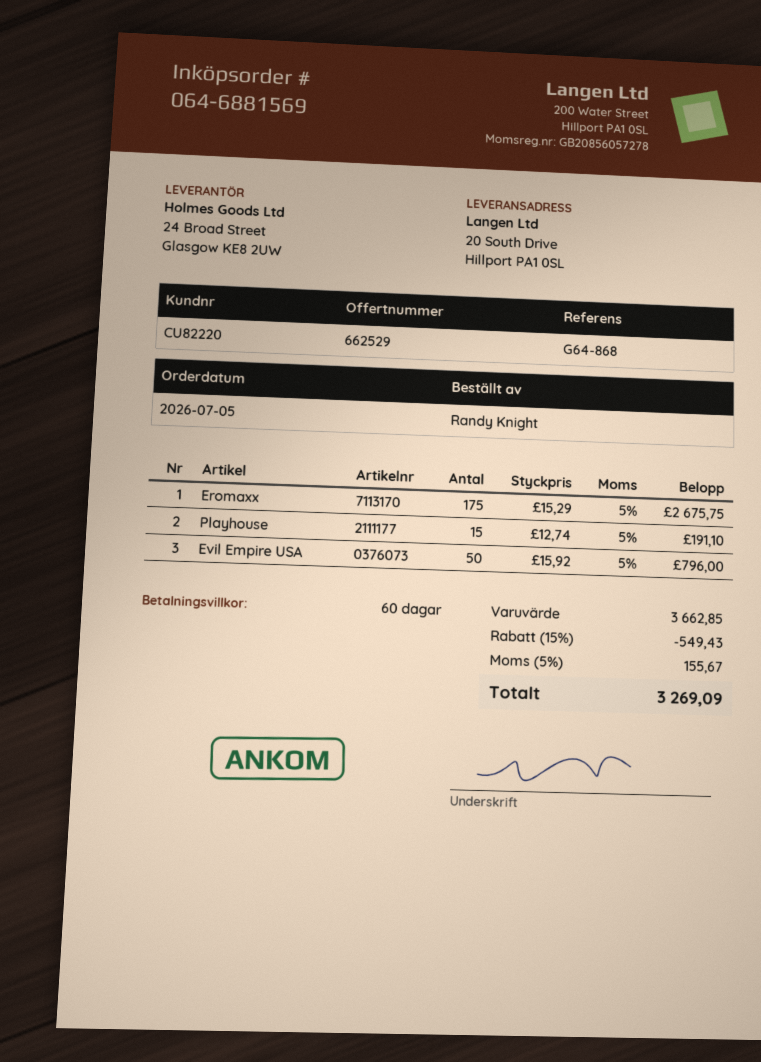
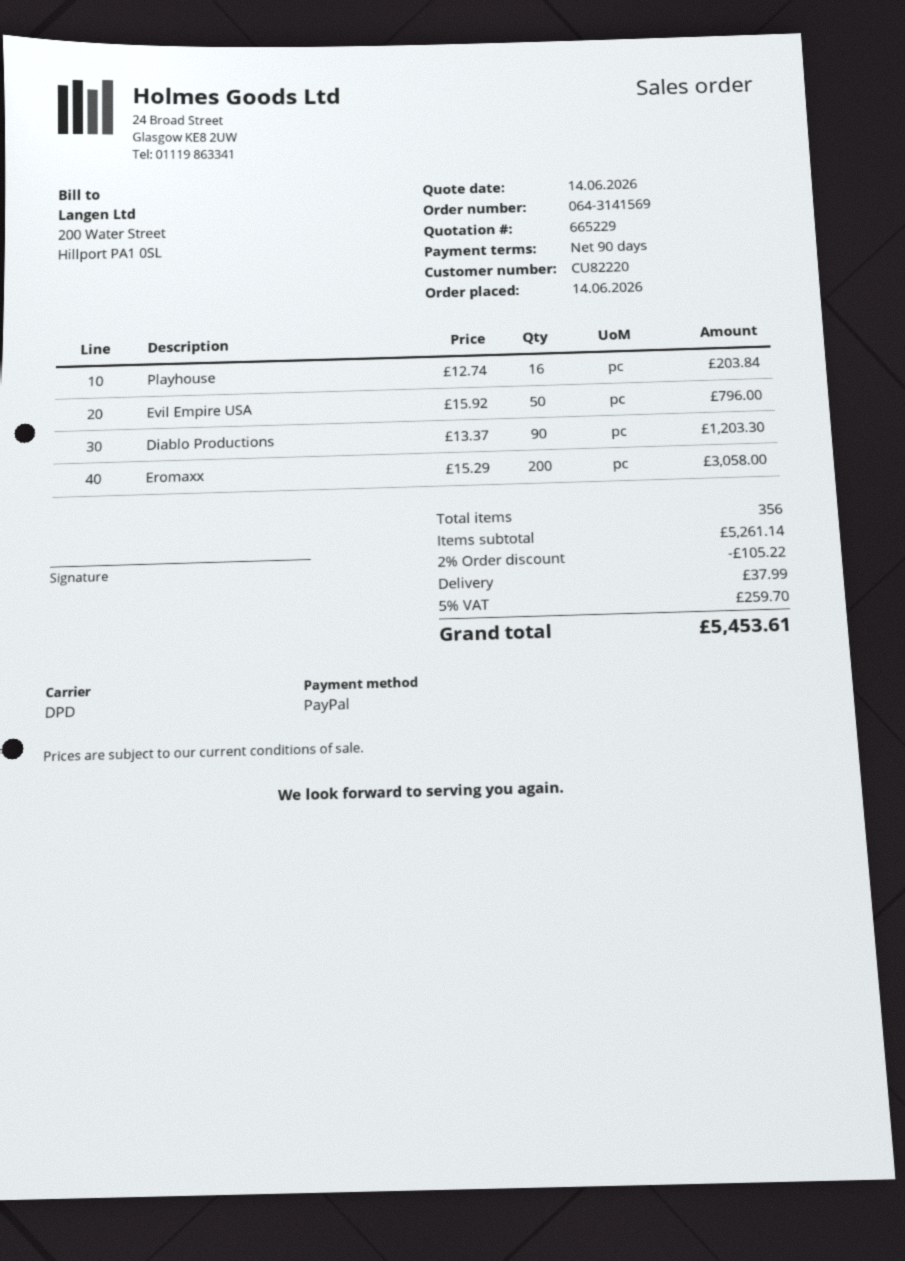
quote number: 662529 -> 665229
order number: 064-6881569 -> 064-3141569
order date: 2026-07-05 -> 2026-06-14
payment terms: 60 days -> 90 days
Eromaxx: 175 x 15.29 = 2675.75 -> 200 x 15.29 = 3058.00
Playhouse: 15 x 12.74 = 191.10 -> 16 x 12.74 = 203.84
Diablo Productions: none -> 90 x 13.37 = 1203.30
subtotal: 3662.85 -> 5261.14
discount: 15% = 549.43 -> 2% = 105.22
shipping: none -> 37.99
tax: 5% = 155.67 -> 5% = 259.70
total: 3269.09 -> 5453.61

